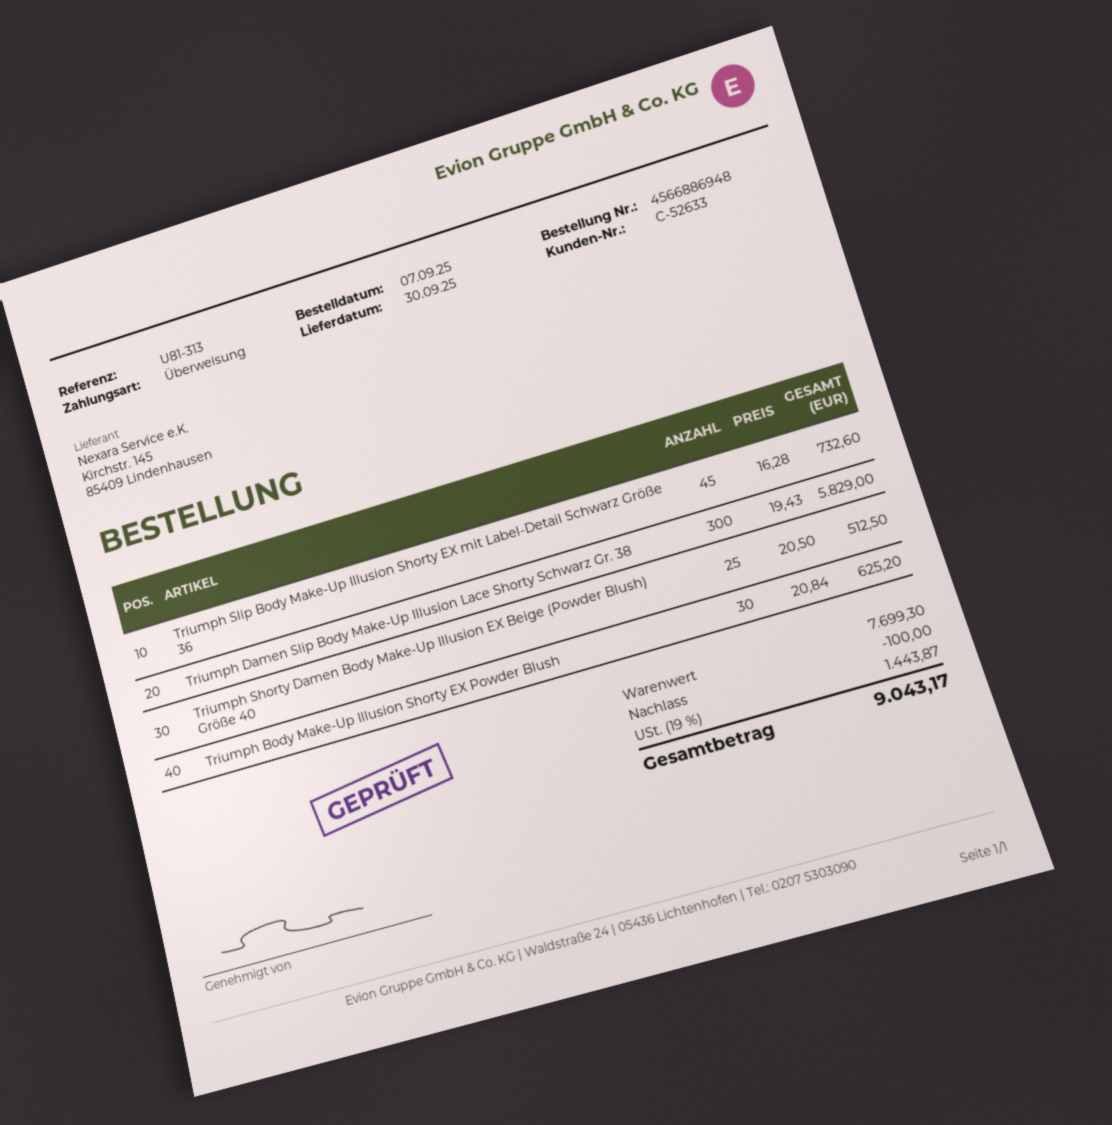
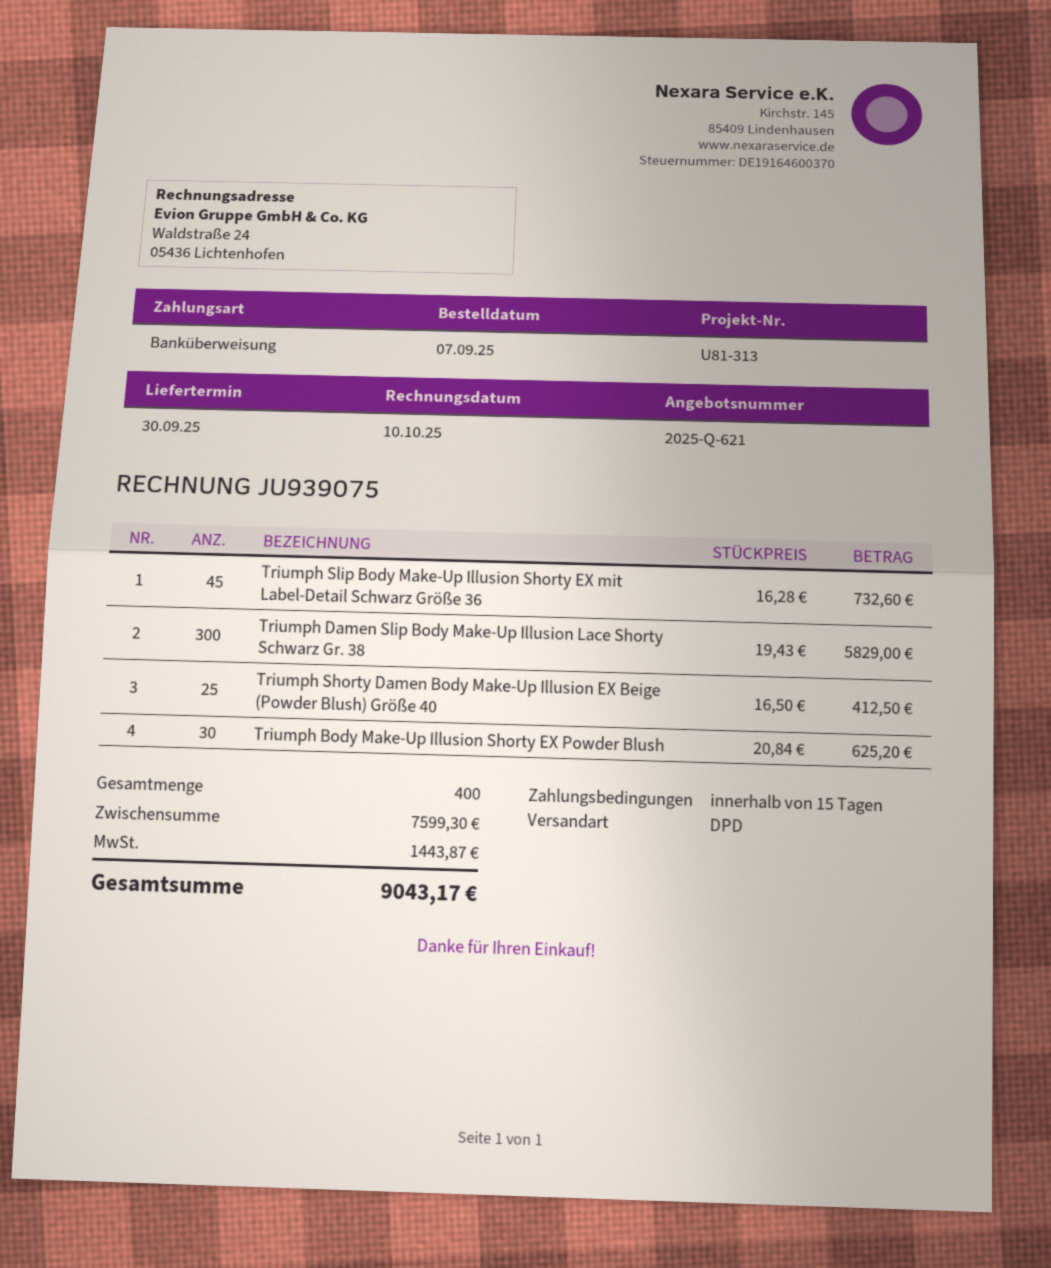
Triumph Shorty Damen Body Make-Up Illusion EX Beige (Powder Blush) Größe 40: 25 x 20.50 = 512.50 -> 25 x 16.50 = 412.50
subtotal: 7699.30 -> 7599.30
discount: 100.00 -> none

